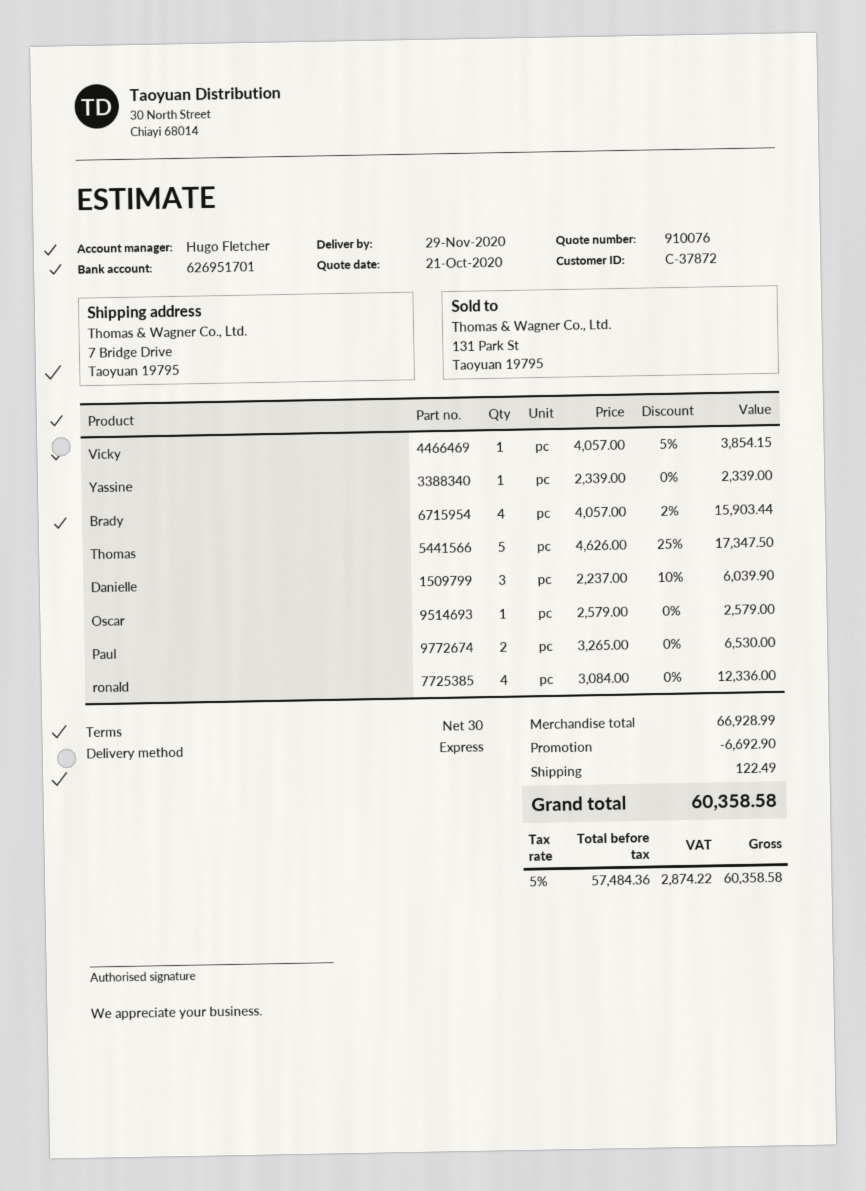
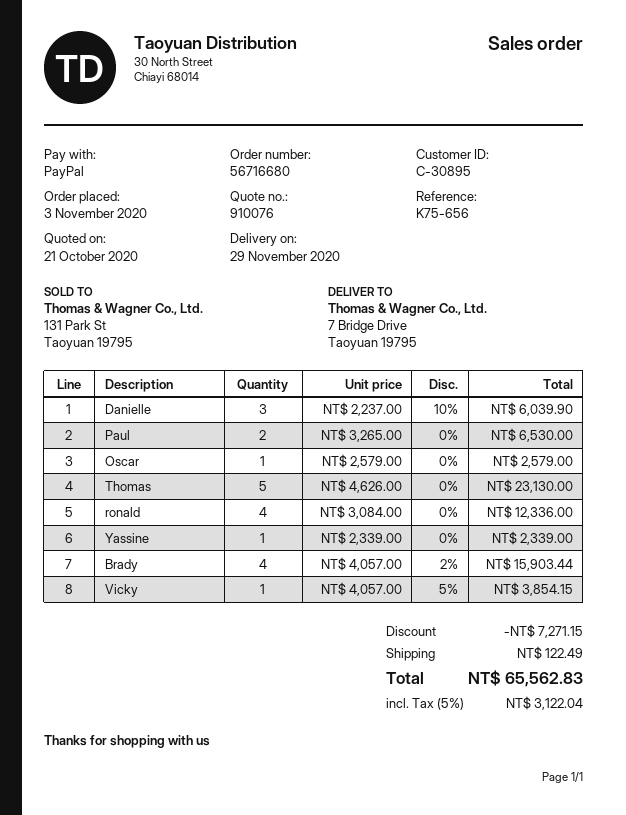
customer number: C-37872 -> C-30895
Thomas: 5 x 4626.00 - 25% = 17347.50 -> 5 x 4626.00 = 23130.00
discount: 6692.90 -> 7271.15
tax: 5% = 2874.22 -> 5% = 3122.04
total: 60358.58 -> 65562.83

